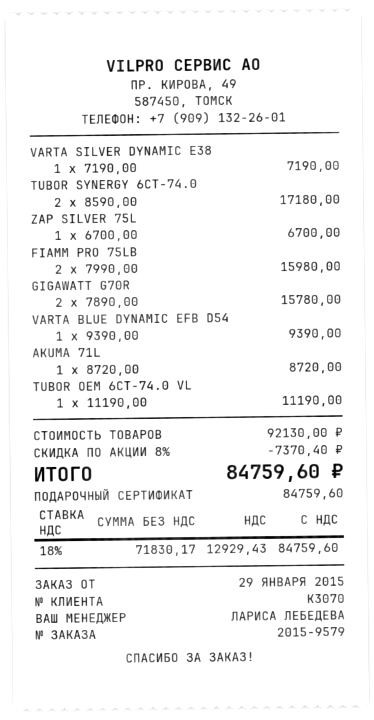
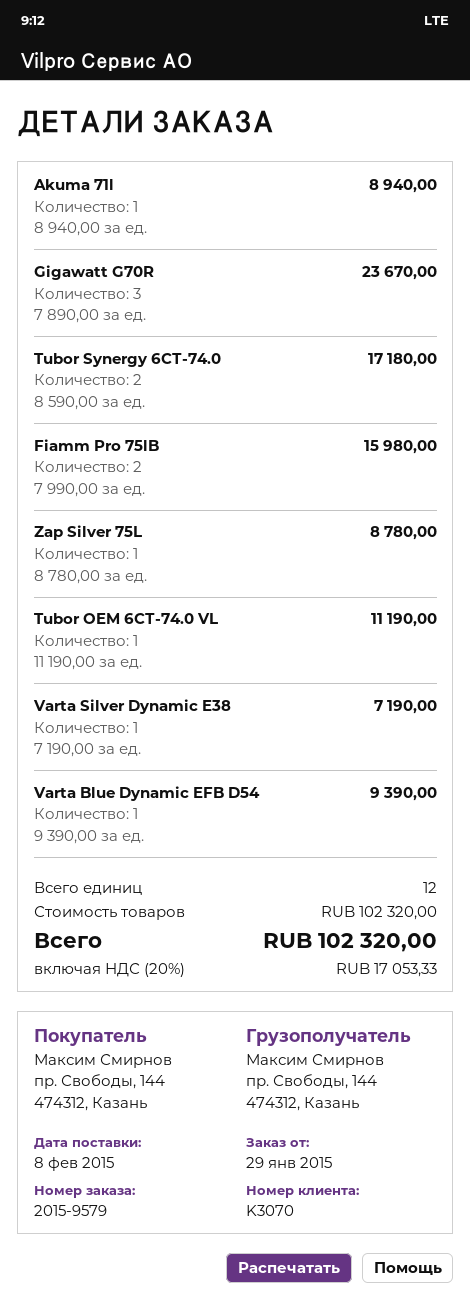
ZAP SILVER 75L: 1 x 6700.00 = 6700.00 -> 1 x 8780.00 = 8780.00
GIGAWATT G70R: 2 x 7890.00 = 15780.00 -> 3 x 7890.00 = 23670.00
AKUMA 71L: 1 x 8720.00 = 8720.00 -> 1 x 8940.00 = 8940.00
subtotal: 92130.00 -> 102320.00
discount: 8% = 7370.40 -> none
tax: 18% = 12929.43 -> 20% = 17053.33
total: 84759.60 -> 102320.00

